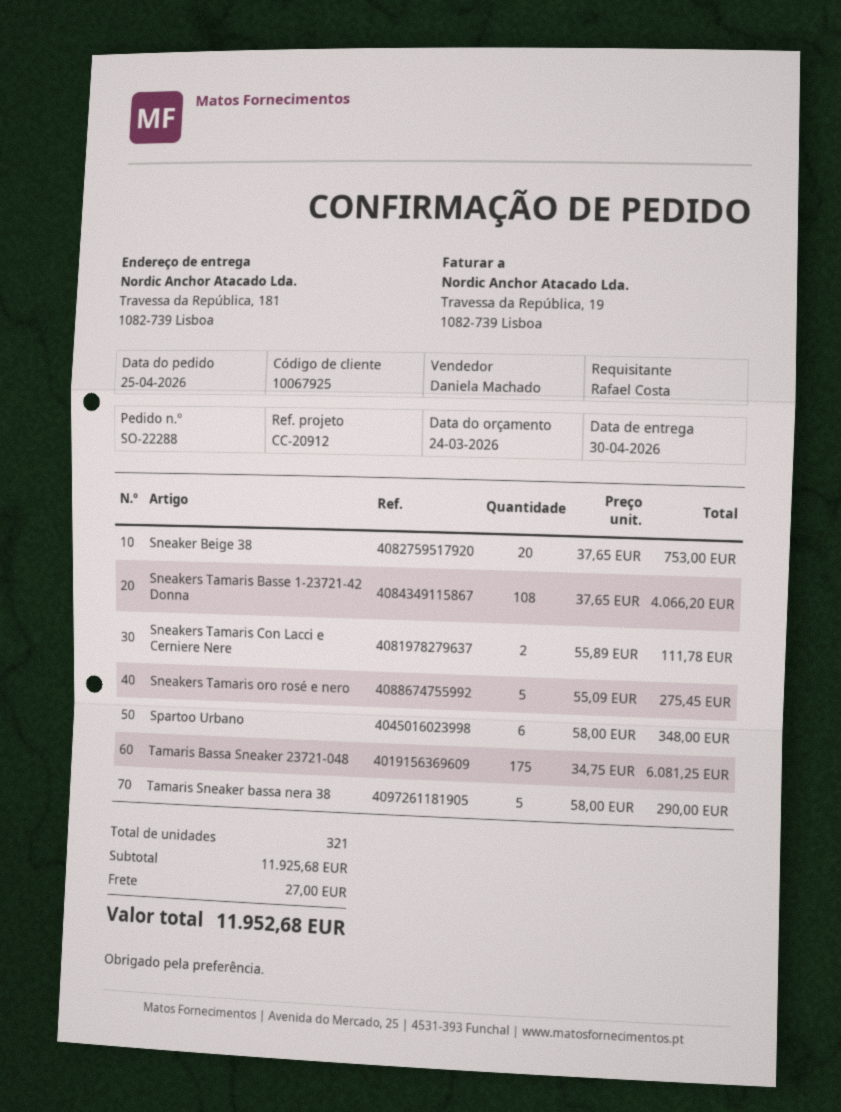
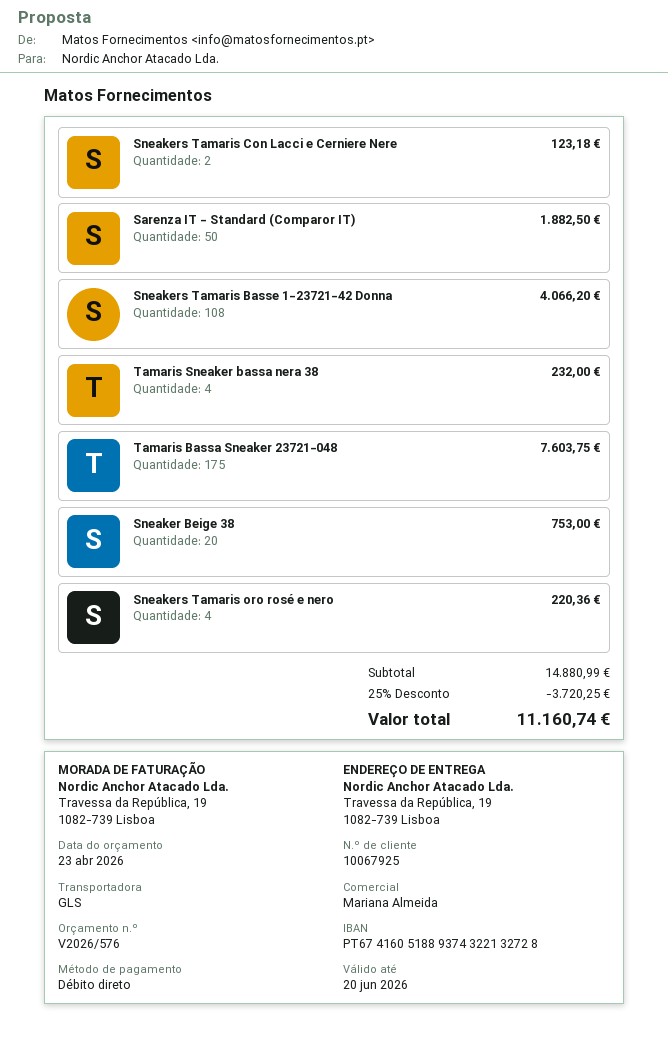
quote date: 2026-03-24 -> 2026-04-23
sales rep: Daniela Machado -> Mariana Almeida
ship to: Travessa da República, 181, 1082-739 Lisboa -> Travessa da República, 19, 1082-739 Lisboa
Sneakers Tamaris Con Lacci e Cerniere Nere: 2 for 111.78 -> 2 for 123.18
Sneakers Tamaris oro rosé e nero: 5 for 275.45 -> 4 for 220.36
Spartoo Urbano: 6 for 348.00 -> none
Tamaris Bassa Sneaker 23721‑048: 175 for 6081.25 -> 175 for 7603.75
Tamaris Sneaker bassa nera 38: 5 for 290.00 -> 4 for 232.00
Sarenza IT - Standard (Comparor IT): none -> 50 for 1882.50
subtotal: 11925.68 -> 14880.99
discount: none -> 25% = 3720.25
shipping: 27.00 -> none
total: 11952.68 -> 11160.74

